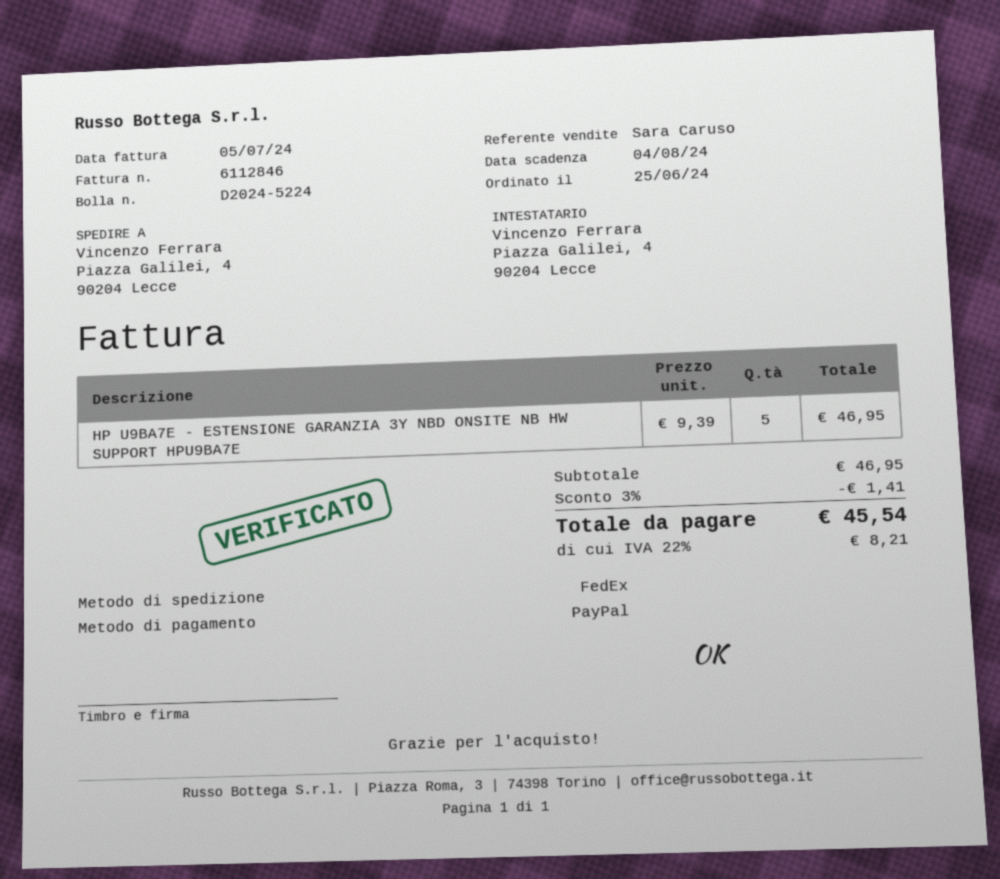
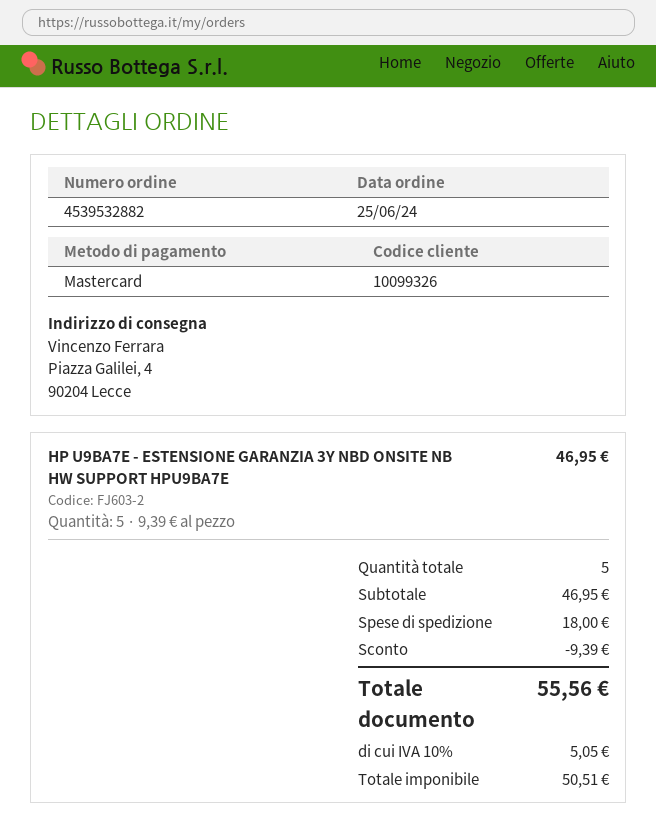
payment method: PayPal -> Mastercard
discount: 1.41 -> 9.39
shipping: none -> 18.00
tax: 22% = 8.21 -> 10% = 5.05
total: 45.54 -> 55.56

